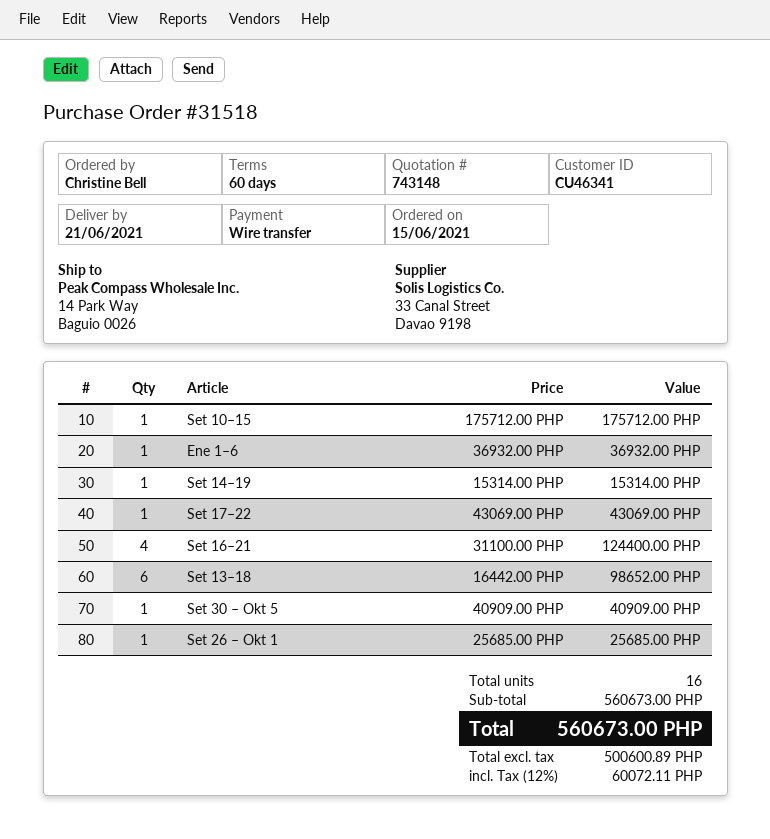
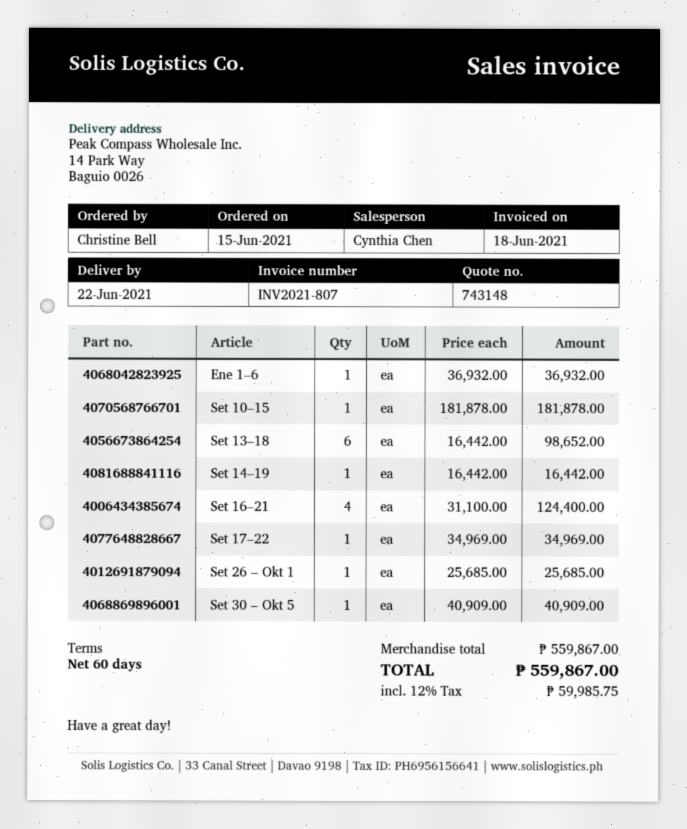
delivery date: 2021-06-21 -> 2021-06-22
Set 10–15: 1 x 175712.00 = 175712.00 -> 1 x 181878.00 = 181878.00
Set 14–19: 1 x 15314.00 = 15314.00 -> 1 x 16442.00 = 16442.00
Set 17–22: 1 x 43069.00 = 43069.00 -> 1 x 34969.00 = 34969.00
subtotal: 560673.00 -> 559867.00
tax: 12% = 60072.11 -> 12% = 59985.75
total: 560673.00 -> 559867.00

